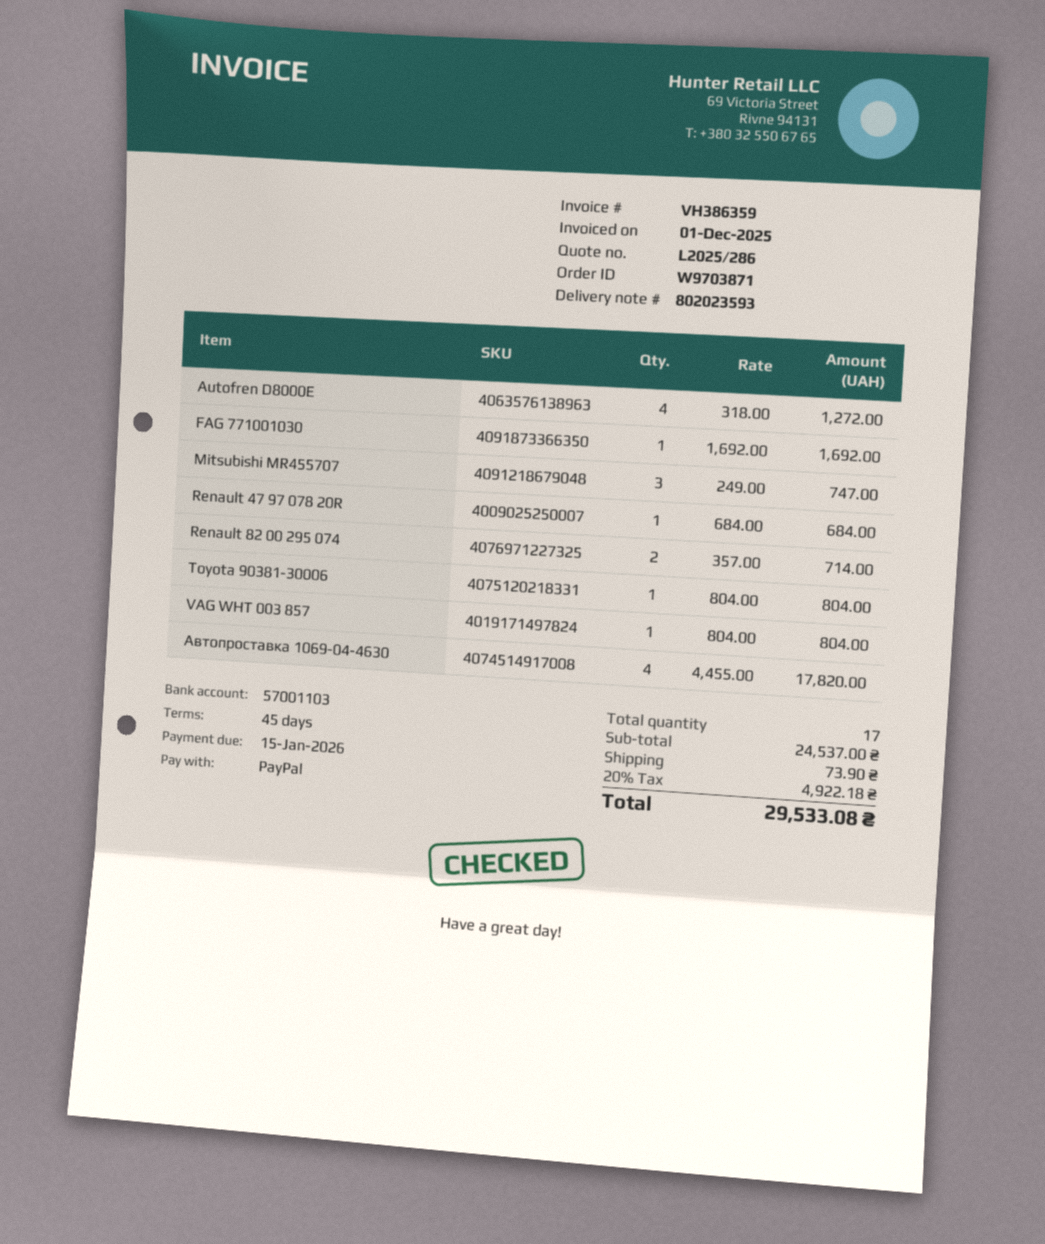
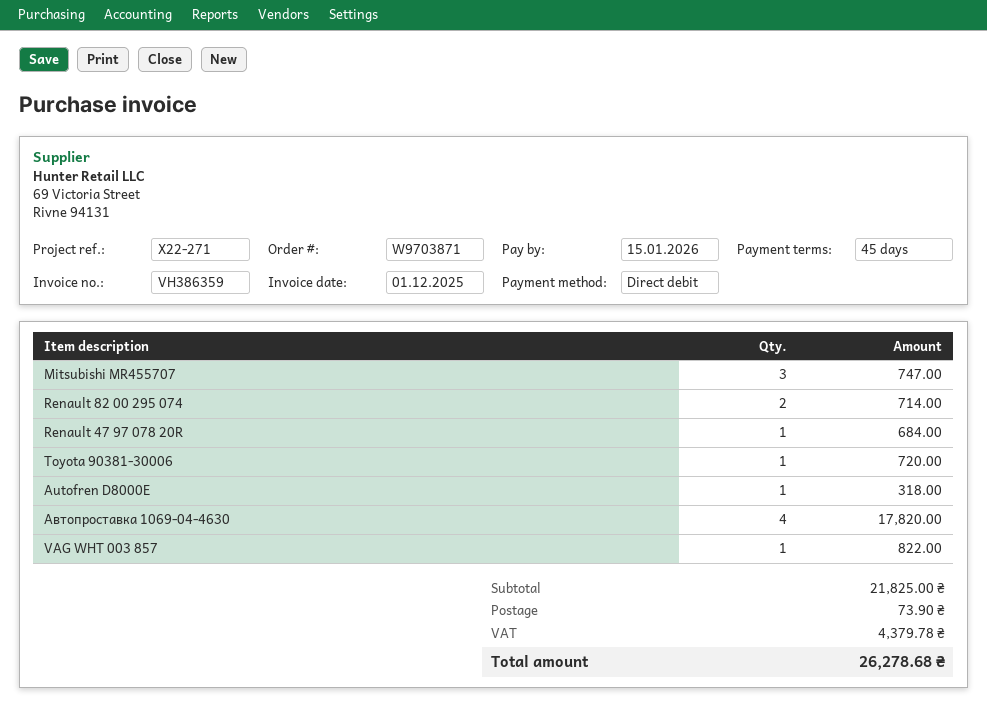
payment method: PayPal -> direct debit
Autofren D8000E: 4 for 1272.00 -> 1 for 318.00
FAG 771001030: 1 for 1692.00 -> none
Toyota 90381-30006: 1 for 804.00 -> 1 for 720.00
VAG WHT 003 857: 1 for 804.00 -> 1 for 822.00
subtotal: 24537.00 -> 21825.00
tax: 4922.18 -> 4379.78
total: 29533.08 -> 26278.68

